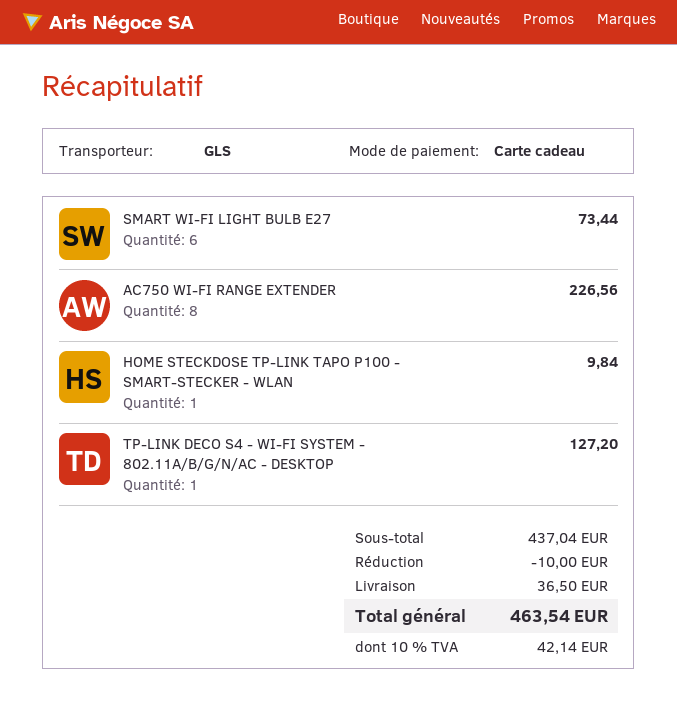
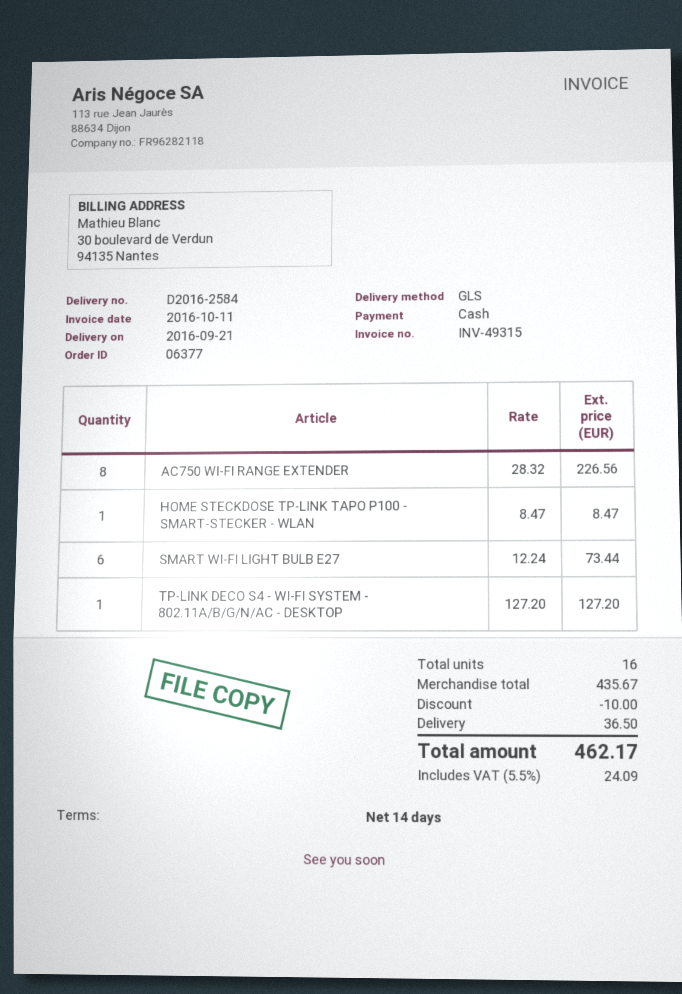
payment method: gift card -> cash
HOME STECKDOSE TP-LINK TAPO P100 - SMART-STECKER - WLAN: 1 for 9.84 -> 1 for 8.47
subtotal: 437.04 -> 435.67
tax: 10% = 42.14 -> 5.5% = 24.09
total: 463.54 -> 462.17

